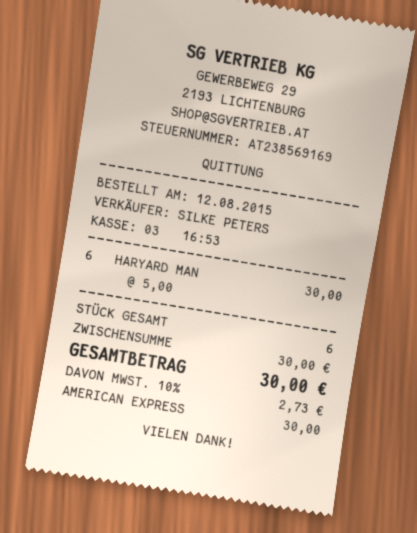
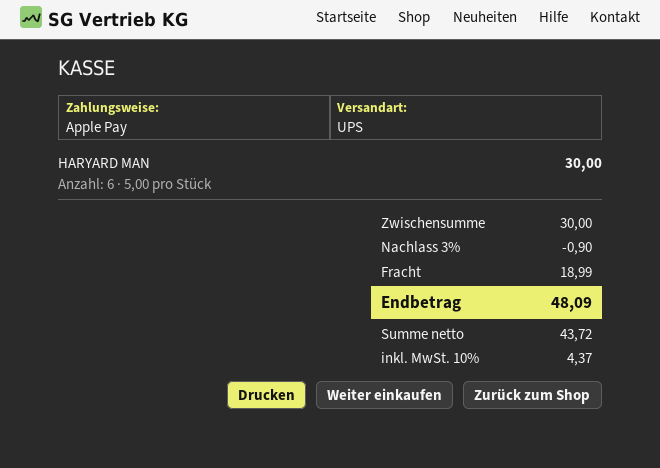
payment method: American Express -> Apple Pay
discount: none -> 3% = 0.90
shipping: none -> 18.99
tax: 10% = 2.73 -> 10% = 4.37
total: 30.00 -> 48.09

